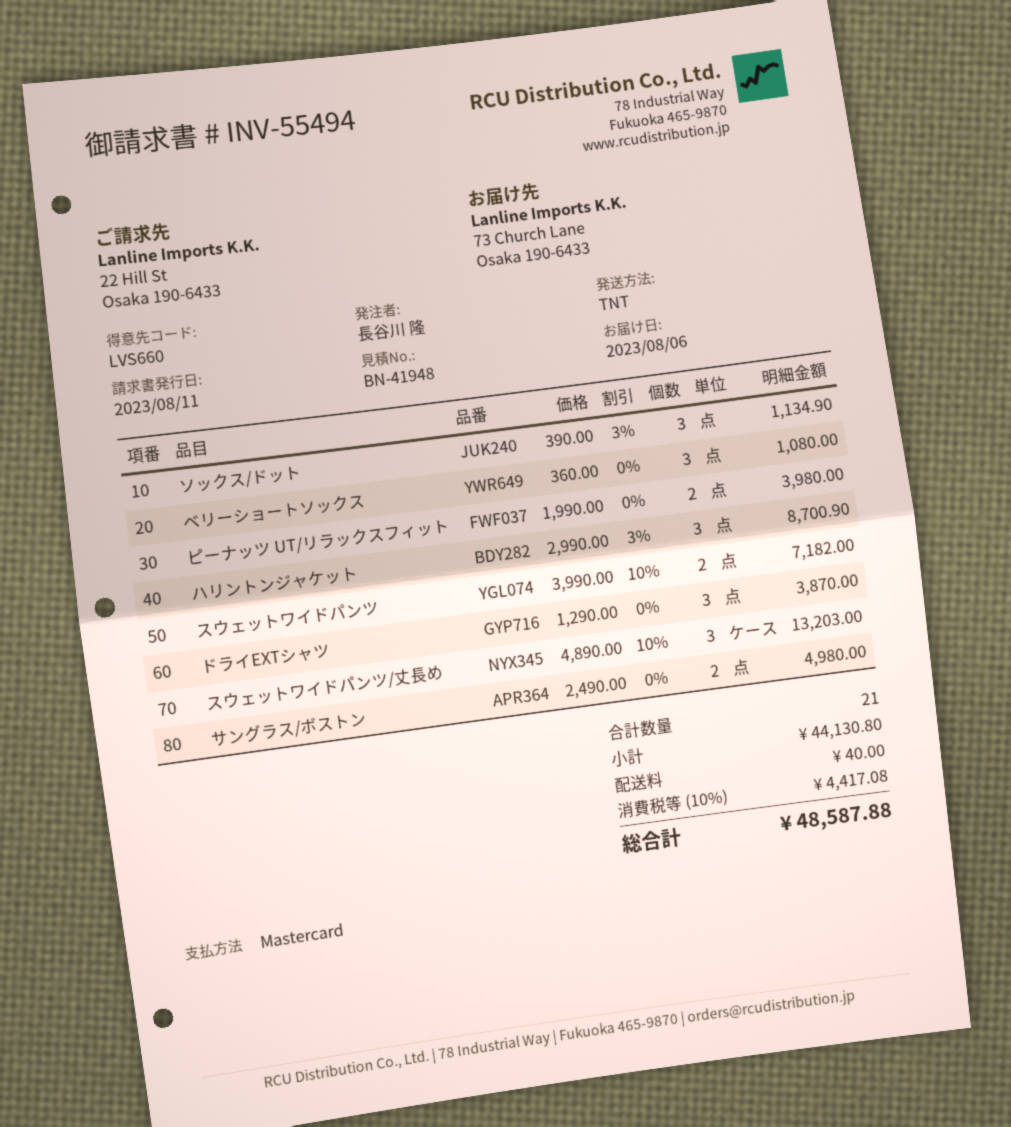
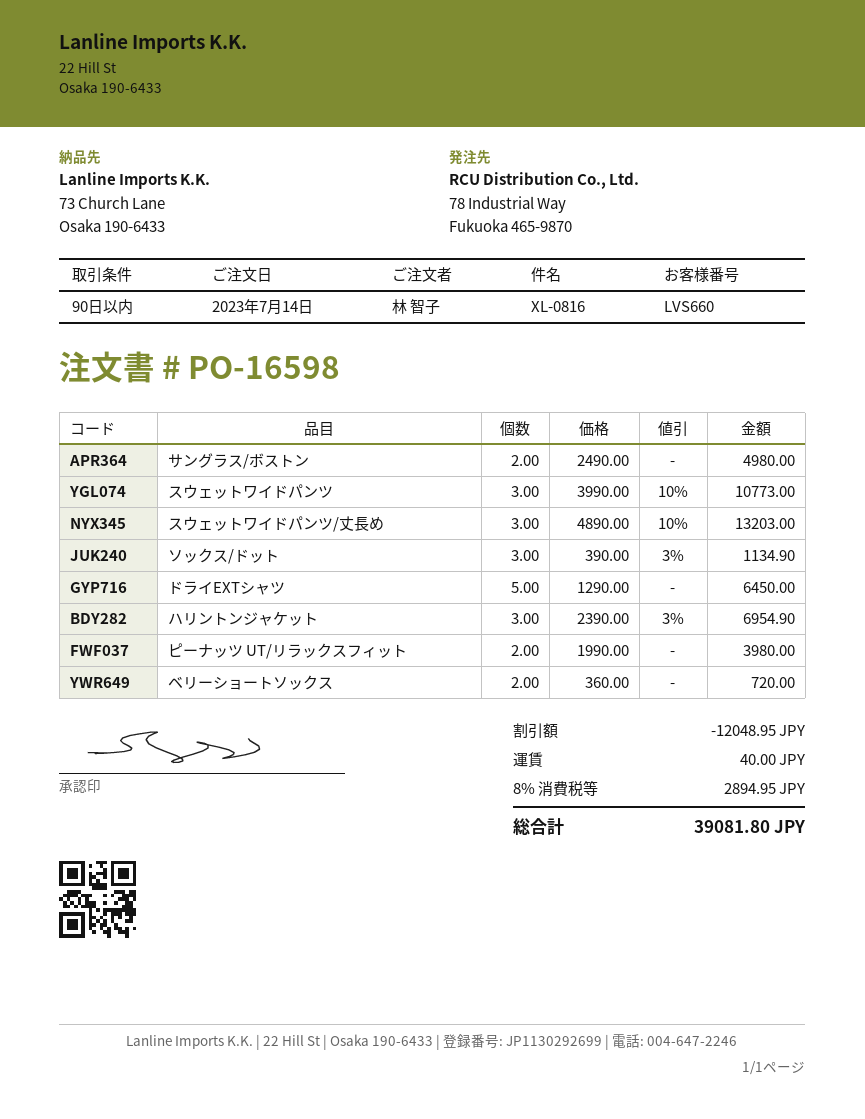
ordered by: 長谷川 隆 -> 林 智子
ベリーショートソックス: 3 x 360.00 = 1080.00 -> 2 x 360.00 = 720.00
ハリントンジャケット: 3 x 2990.00 - 3% = 8700.90 -> 3 x 2390.00 - 3% = 6954.90
スウェットワイドパンツ: 2 x 3990.00 - 10% = 7182.00 -> 3 x 3990.00 - 10% = 10773.00
ドライEXTシャツ: 3 x 1290.00 = 3870.00 -> 5 x 1290.00 = 6450.00
discount: none -> 12048.95
tax: 10% = 4417.08 -> 8% = 2894.95
total: 48587.88 -> 39081.80

